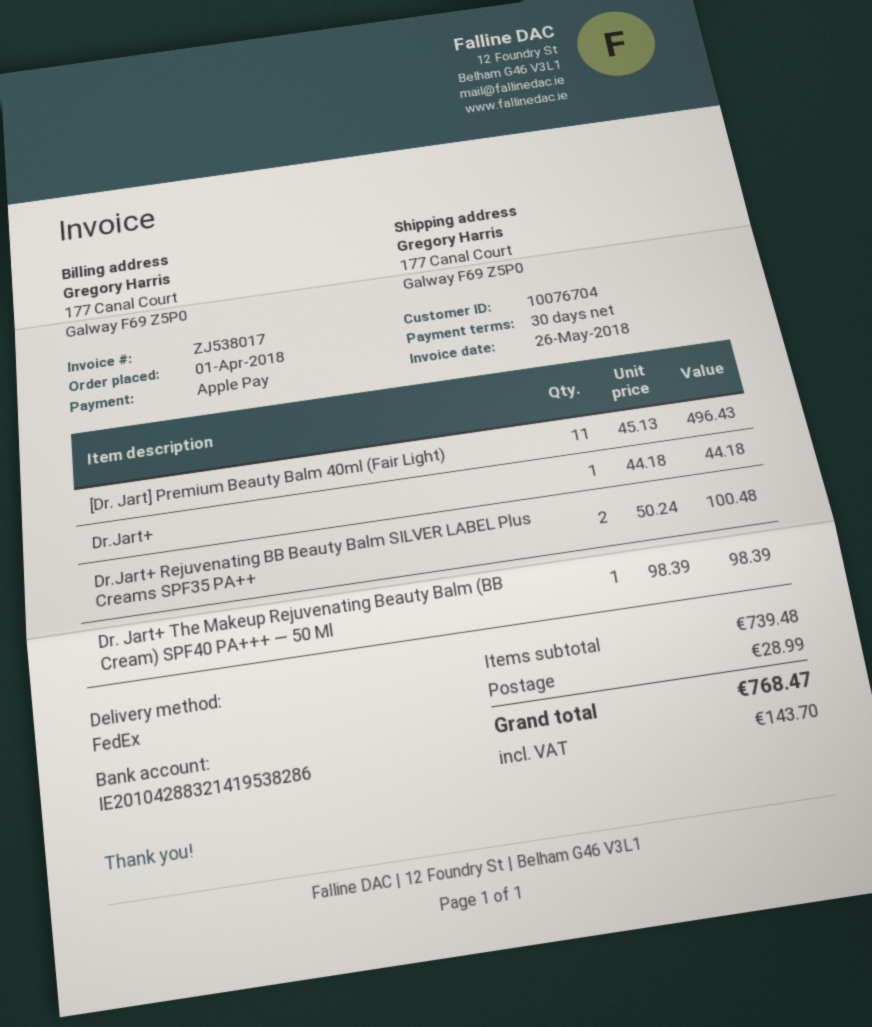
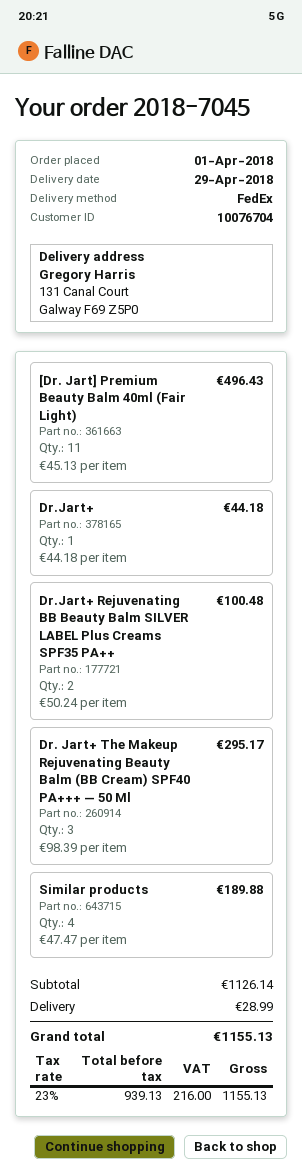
ship to: 177 Canal Court, Galway F69 Z5P0 -> 131 Canal Court, Galway F69 Z5P0
Dr. Jart+ The Makeup Rejuvenating Beauty Balm (BB Cream) SPF40 PA+++ — 50 Ml: 1 x 98.39 = 98.39 -> 3 x 98.39 = 295.17
Similar products: none -> 4 x 47.47 = 189.88
subtotal: 739.48 -> 1126.14
tax: 143.70 -> 216.00
total: 768.47 -> 1155.13

